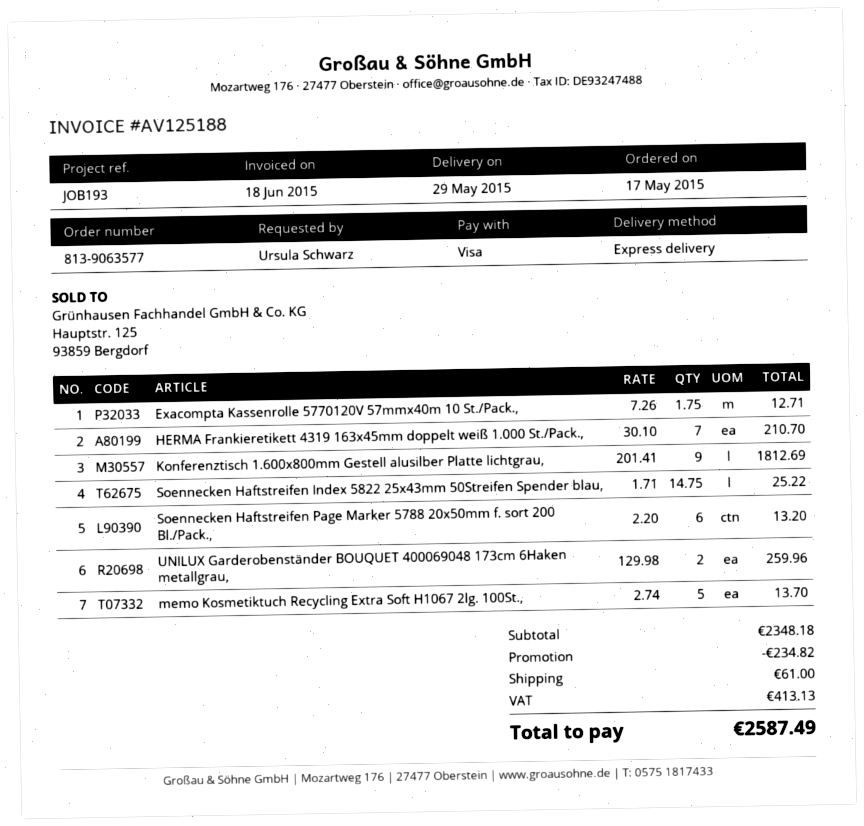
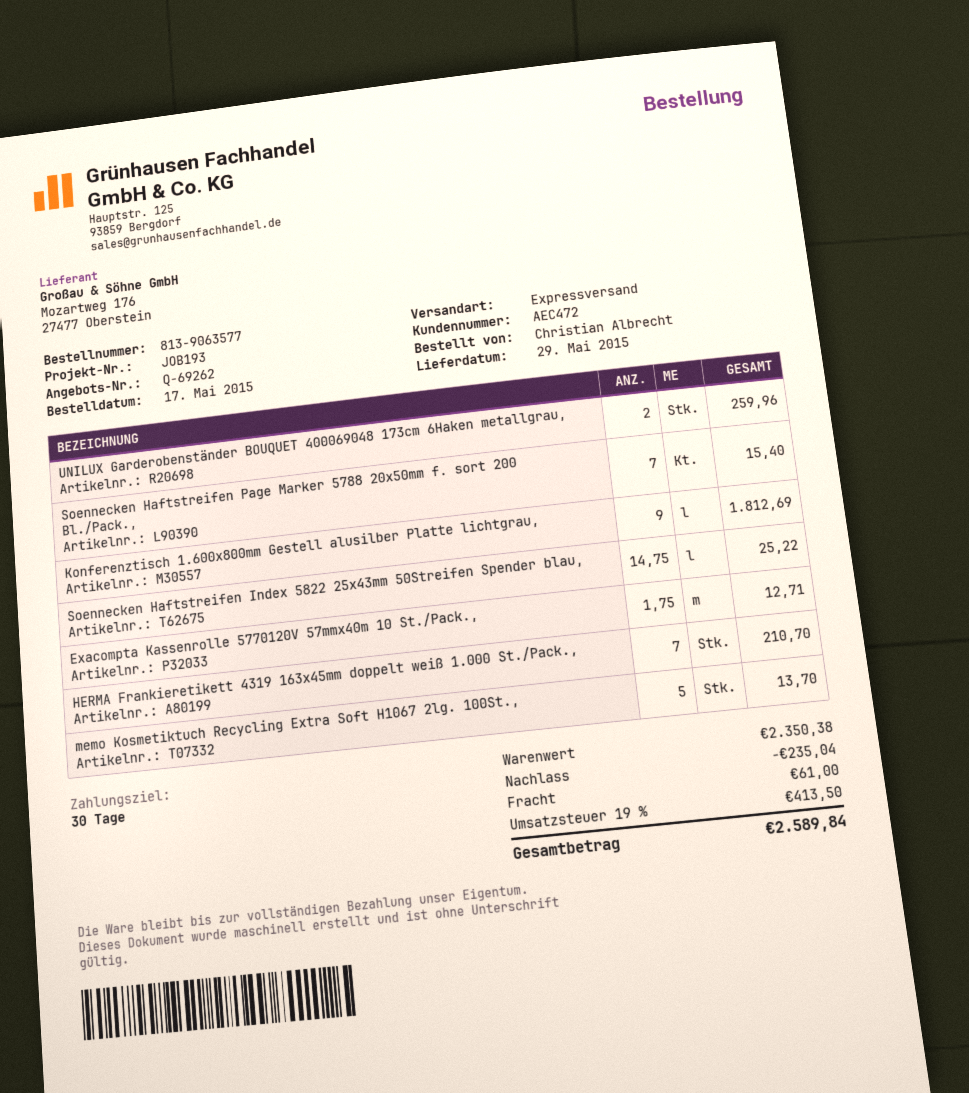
ordered by: Ursula Schwarz -> Christian Albrecht
Soennecken Haftstreifen Page Marker 5788 20x50mm f. sort 200 Bl./Pack.,: 6 for 13.20 -> 7 for 15.40
subtotal: 2348.18 -> 2350.38
discount: 234.82 -> 235.04
tax: 413.13 -> 413.50
total: 2587.49 -> 2589.84

